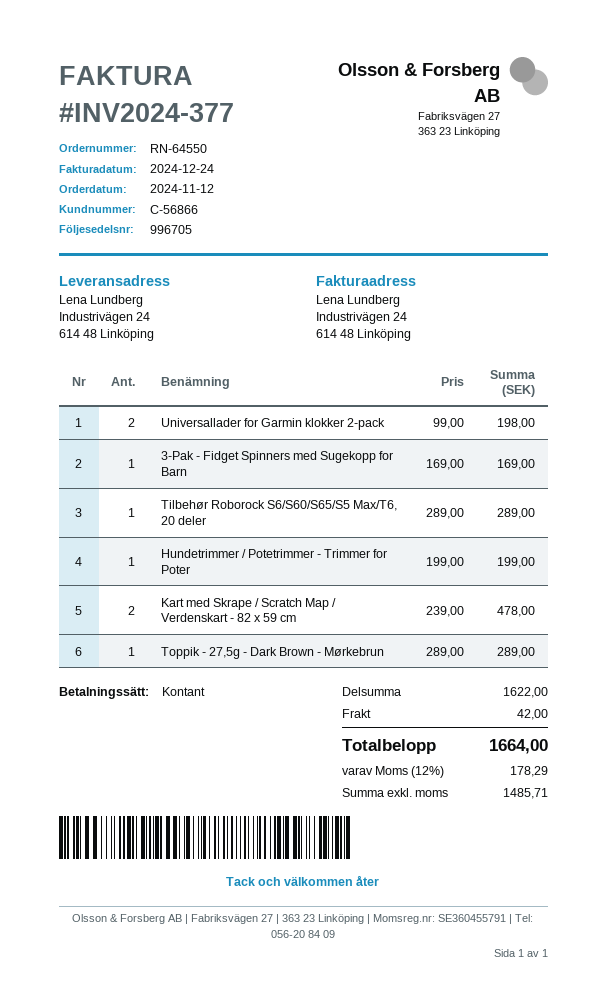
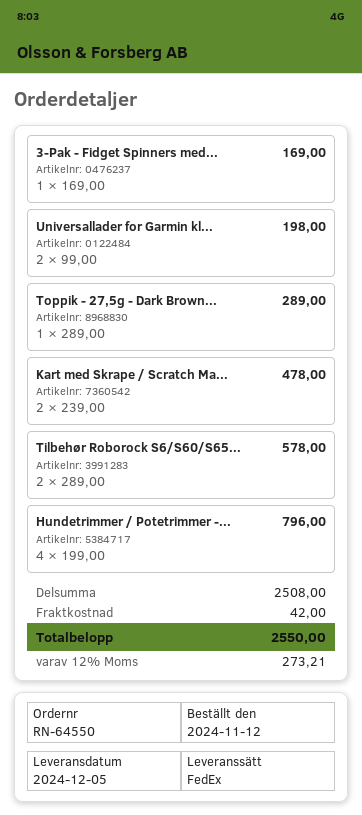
Tilbehør Roborock S6/S60/S65/S5 Max/T6, 20 deler: 1 x 289.00 = 289.00 -> 2 x 289.00 = 578.00
Hundetrimmer / Potetrimmer - Trimmer for Poter: 1 x 199.00 = 199.00 -> 4 x 199.00 = 796.00
subtotal: 1622.00 -> 2508.00
tax: 12% = 178.29 -> 12% = 273.21
total: 1664.00 -> 2550.00

